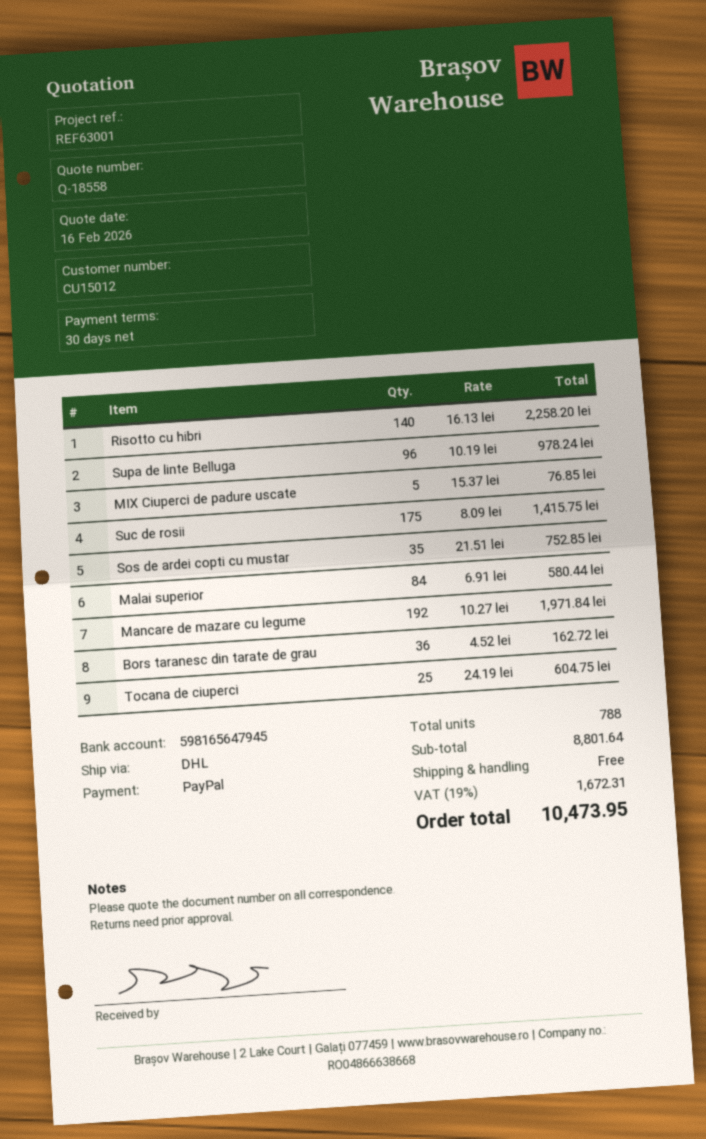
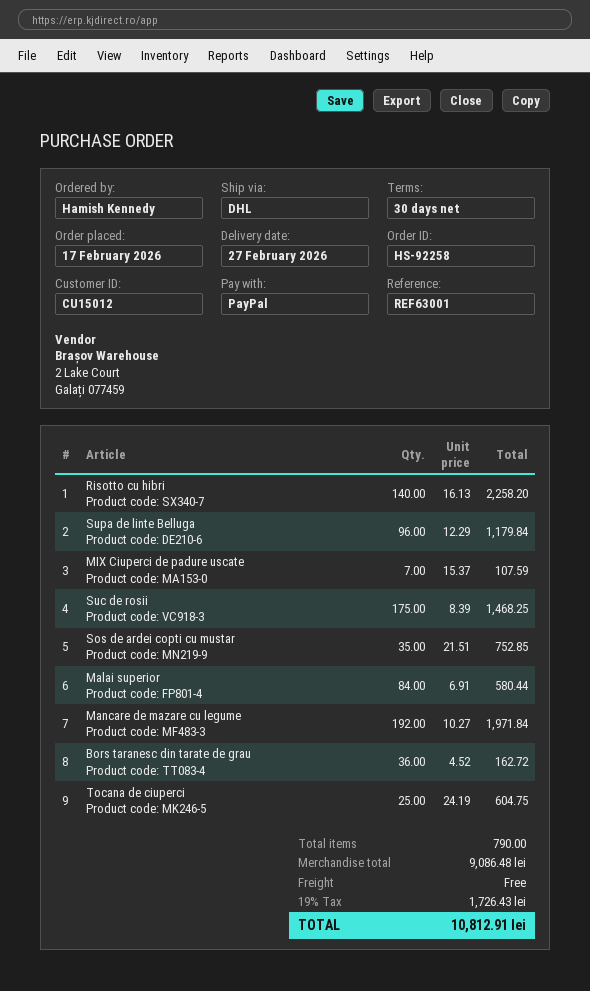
Supa de linte Belluga: 96 x 10.19 = 978.24 -> 96 x 12.29 = 1179.84
MIX Ciuperci de padure uscate: 5 x 15.37 = 76.85 -> 7 x 15.37 = 107.59
Suc de rosii: 175 x 8.09 = 1415.75 -> 175 x 8.39 = 1468.25
total quantity: 788 -> 790
subtotal: 8801.64 -> 9086.48
tax: 19% = 1672.31 -> 19% = 1726.43
total: 10473.95 -> 10812.91

